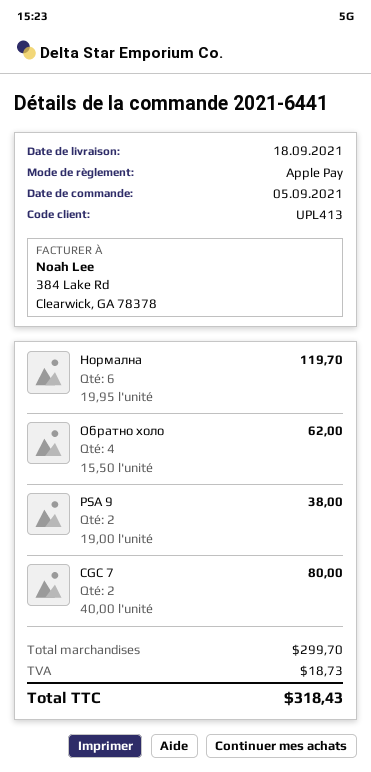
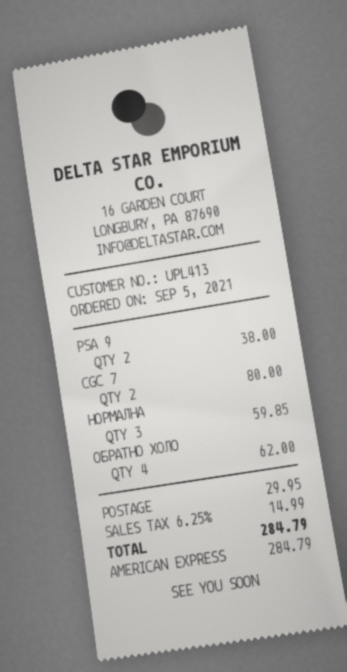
payment method: Apple Pay -> American Express
Нормална: 6 for 119.70 -> 3 for 59.85
shipping: none -> 29.95
tax: 18.73 -> 14.99
total: 318.43 -> 284.79

